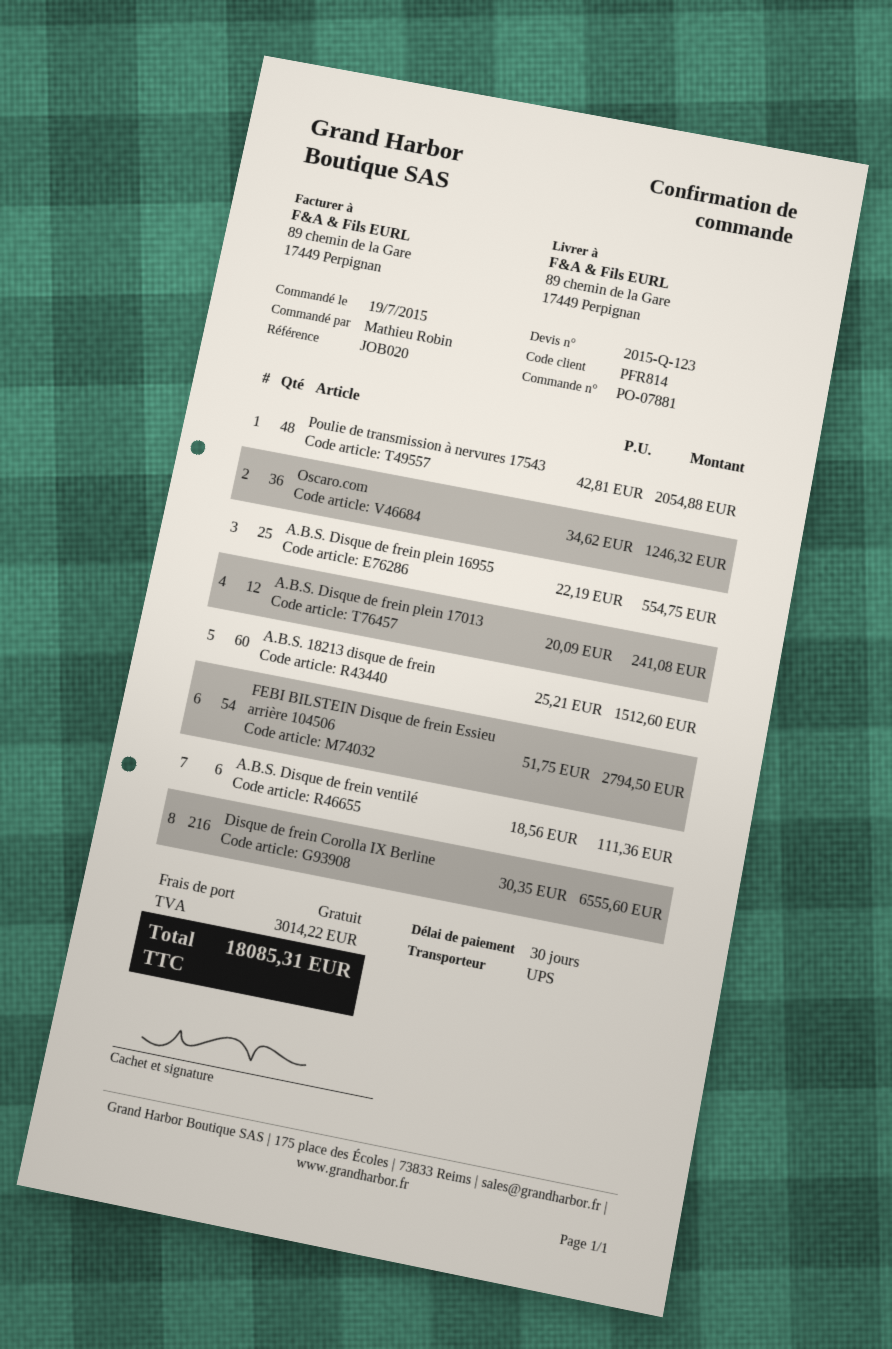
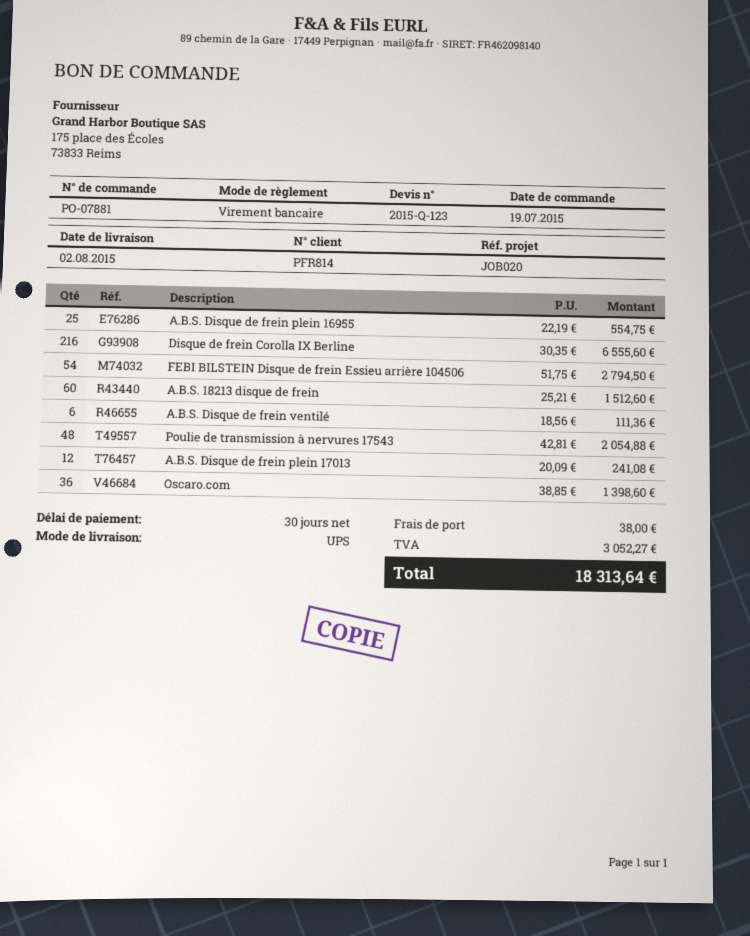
Oscaro.com: 36 x 34.62 = 1246.32 -> 36 x 38.85 = 1398.60
shipping: 0.00 -> 38.00
tax: 3014.22 -> 3052.27
total: 18085.31 -> 18313.64

